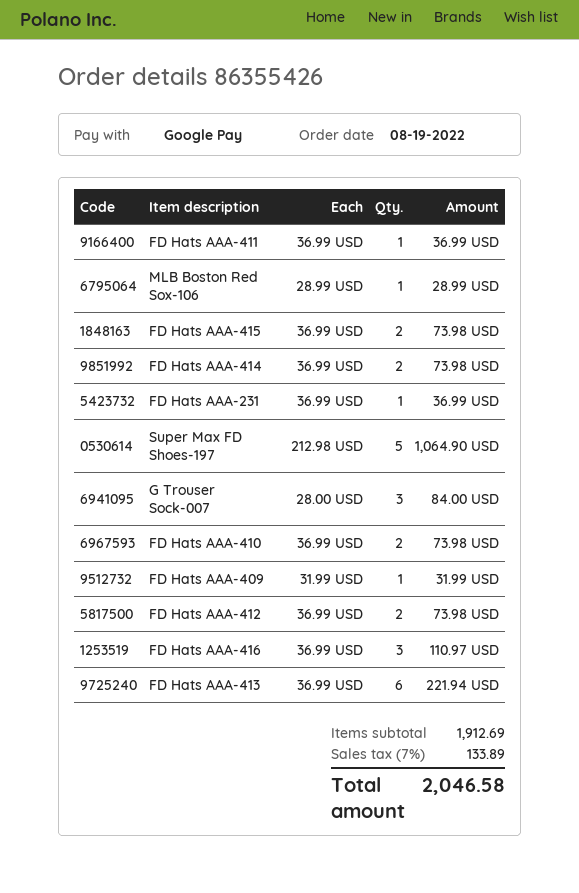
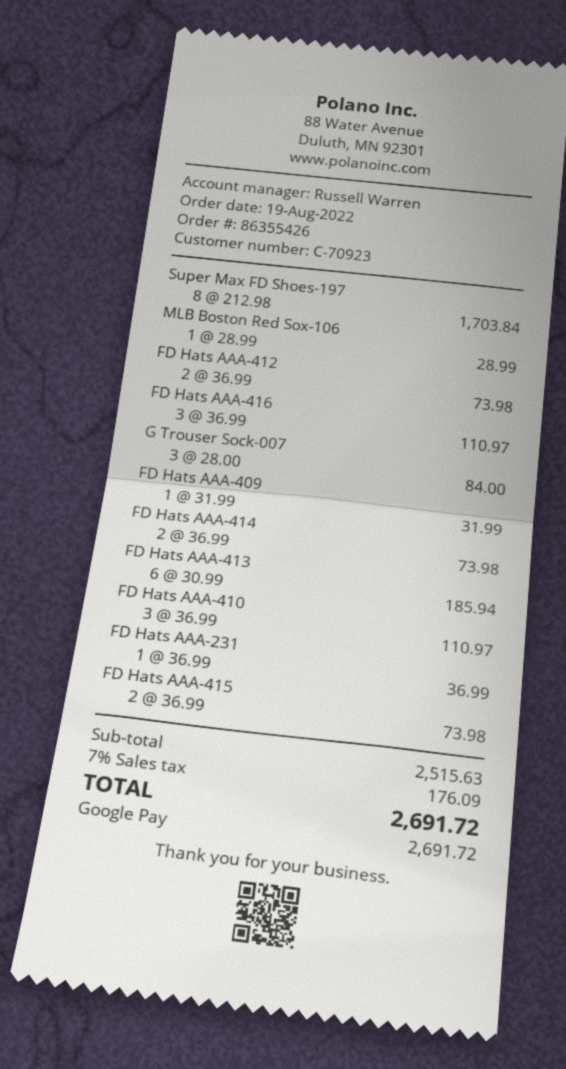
FD Hats AAA-411: 1 x 36.99 = 36.99 -> none
Super Max FD Shoes-197: 5 x 212.98 = 1064.90 -> 8 x 212.98 = 1703.84
FD Hats AAA-410: 2 x 36.99 = 73.98 -> 3 x 36.99 = 110.97
FD Hats AAA-413: 6 x 36.99 = 221.94 -> 6 x 30.99 = 185.94
subtotal: 1912.69 -> 2515.63
tax: 7% = 133.89 -> 7% = 176.09
total: 2046.58 -> 2691.72

